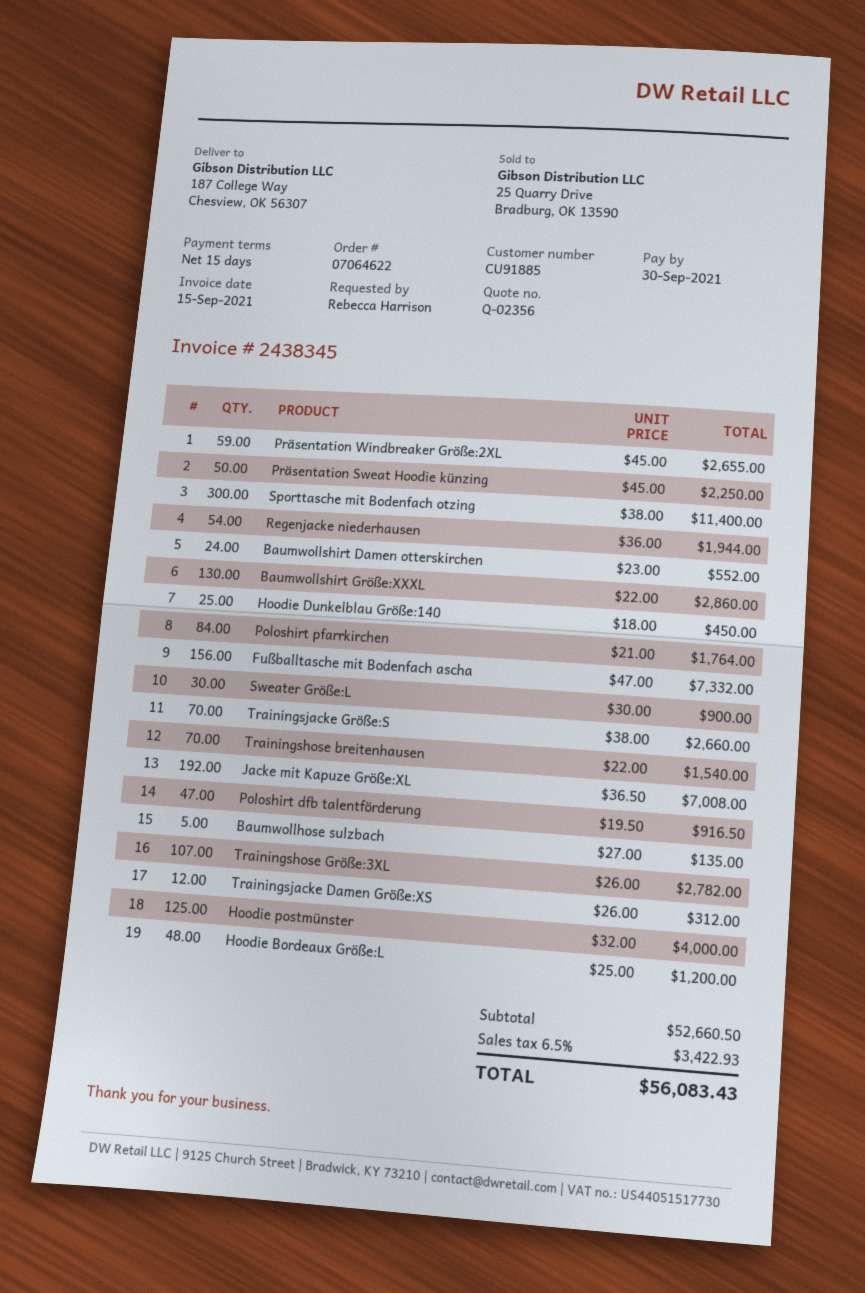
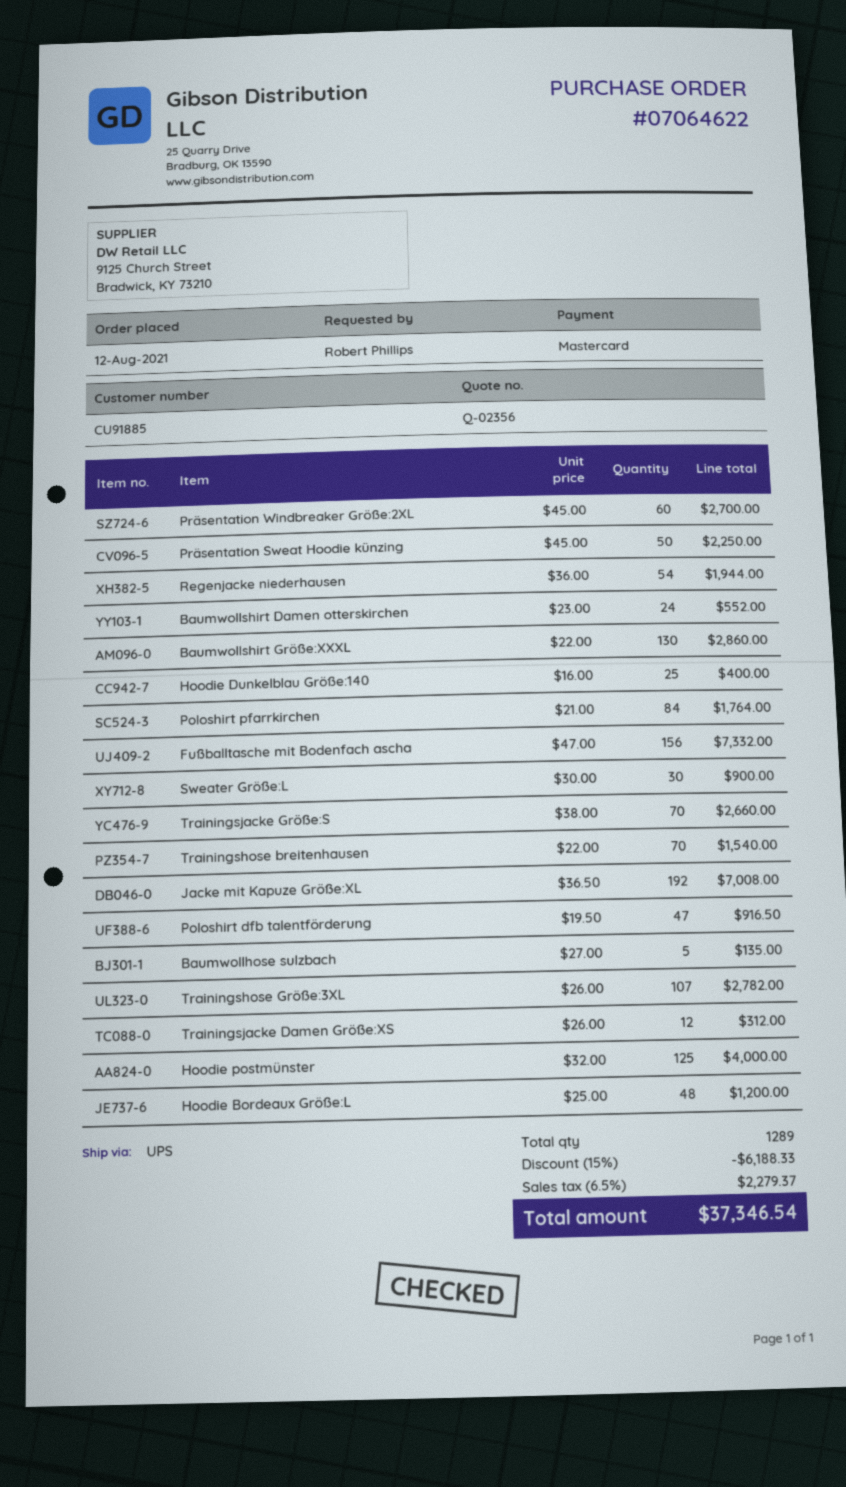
ordered by: Rebecca Harrison -> Robert Phillips
Präsentation Windbreaker Größe:2XL: 59 x 45.00 = 2655.00 -> 60 x 45.00 = 2700.00
Sporttasche mit Bodenfach otzing: 300 x 38.00 = 11400.00 -> none
Hoodie Dunkelblau Größe:140: 25 x 18.00 = 450.00 -> 25 x 16.00 = 400.00
discount: none -> 15% = 6188.33
tax: 6.5% = 3422.93 -> 6.5% = 2279.37
total: 56083.43 -> 37346.54

